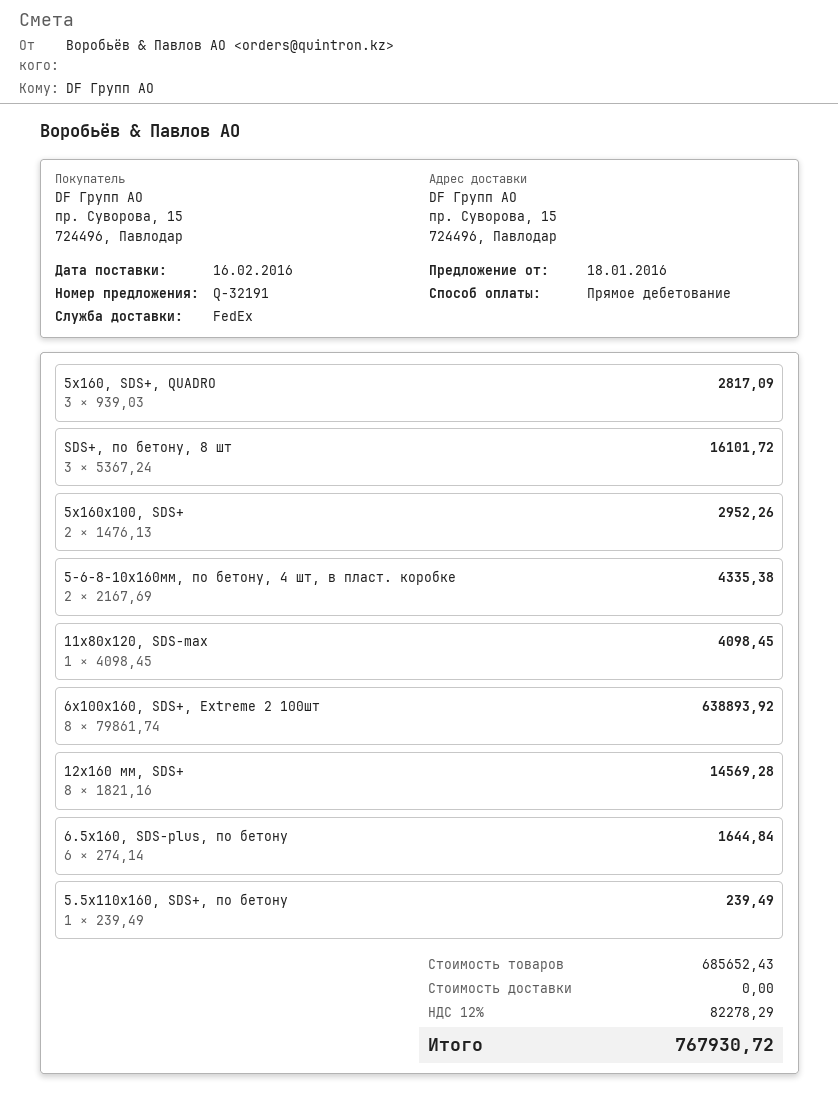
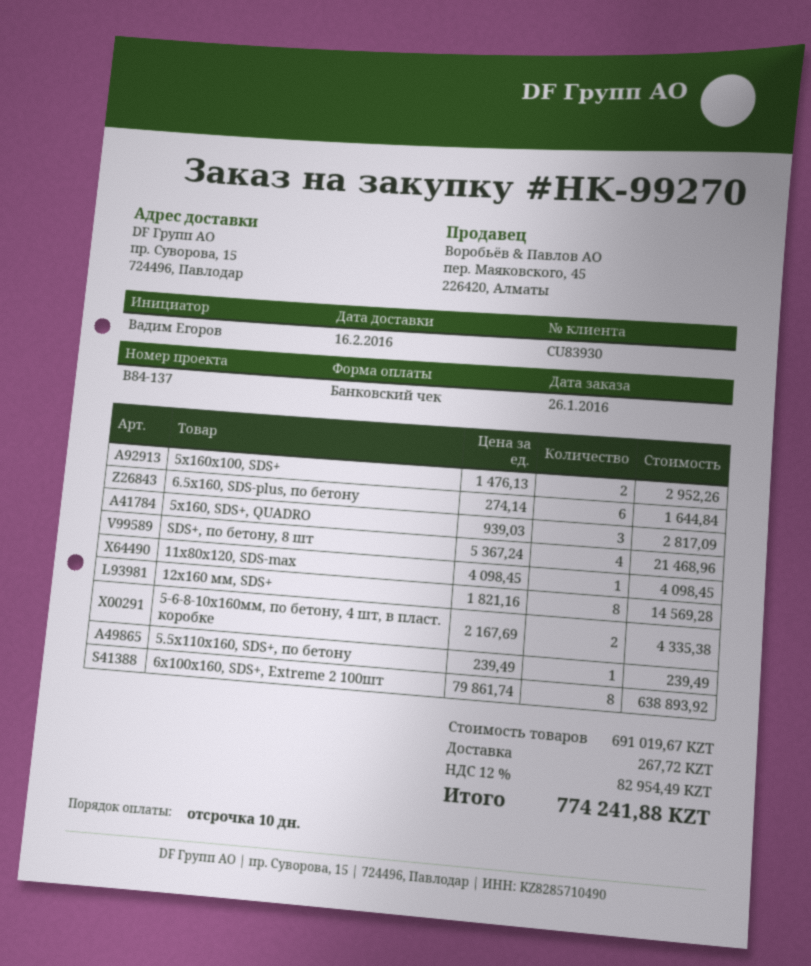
payment method: direct debit -> cheque
SDS+, по бетону, 8 шт: 3 x 5367.24 = 16101.72 -> 4 x 5367.24 = 21468.96
subtotal: 685652.43 -> 691019.67
shipping: 0.00 -> 267.72
tax: 12% = 82278.29 -> 12% = 82954.49
total: 767930.72 -> 774241.88

